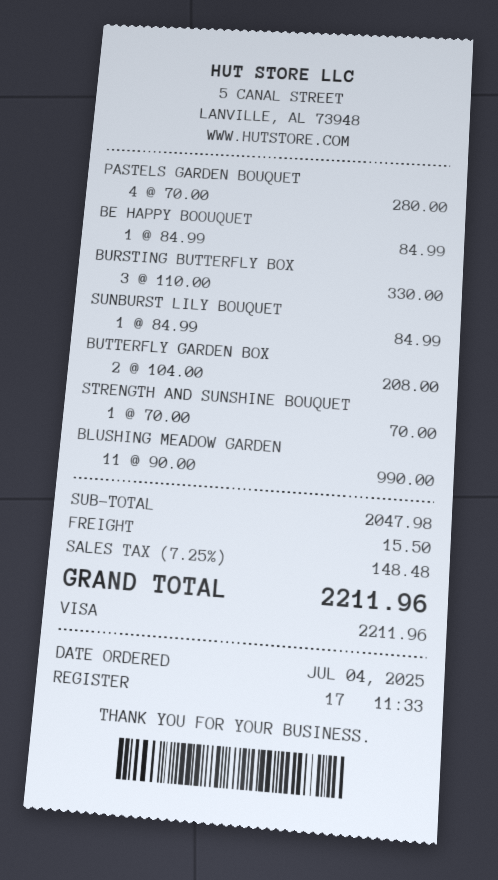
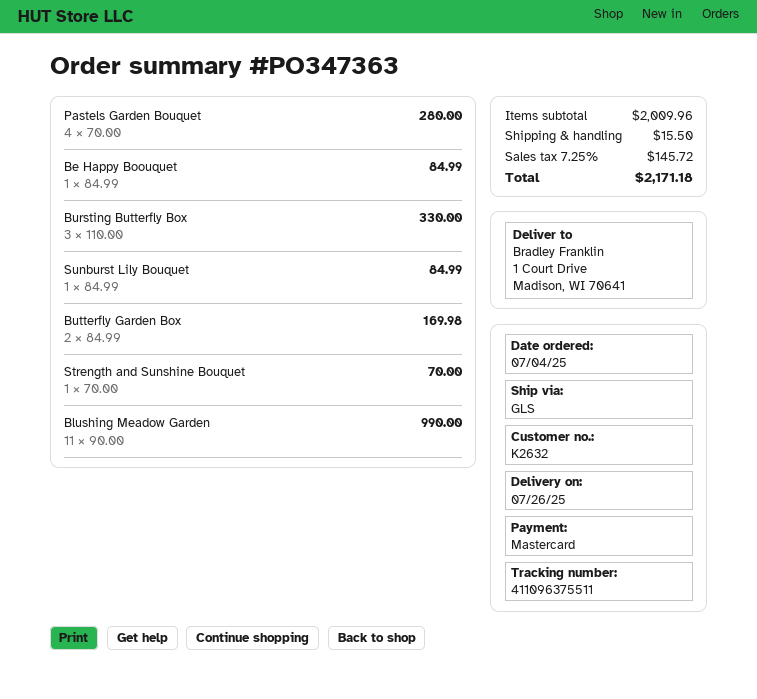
payment method: Visa -> Mastercard
BUTTERFLY GARDEN BOX: 2 x 104.00 = 208.00 -> 2 x 84.99 = 169.98
subtotal: 2047.98 -> 2009.96
tax: 7.25% = 148.48 -> 7.25% = 145.72
total: 2211.96 -> 2171.18

